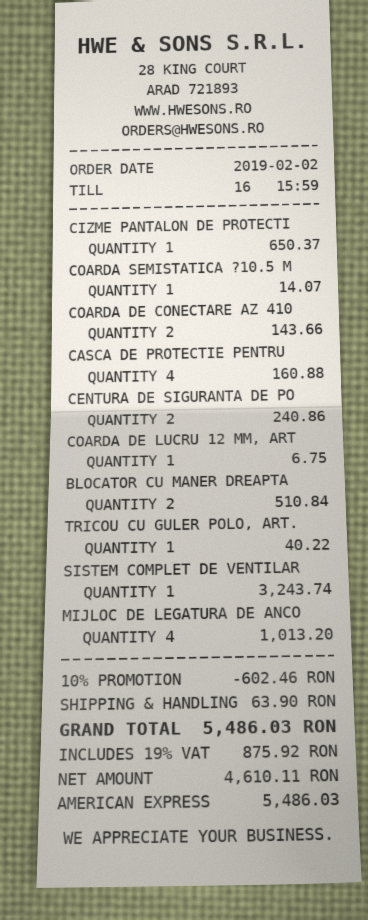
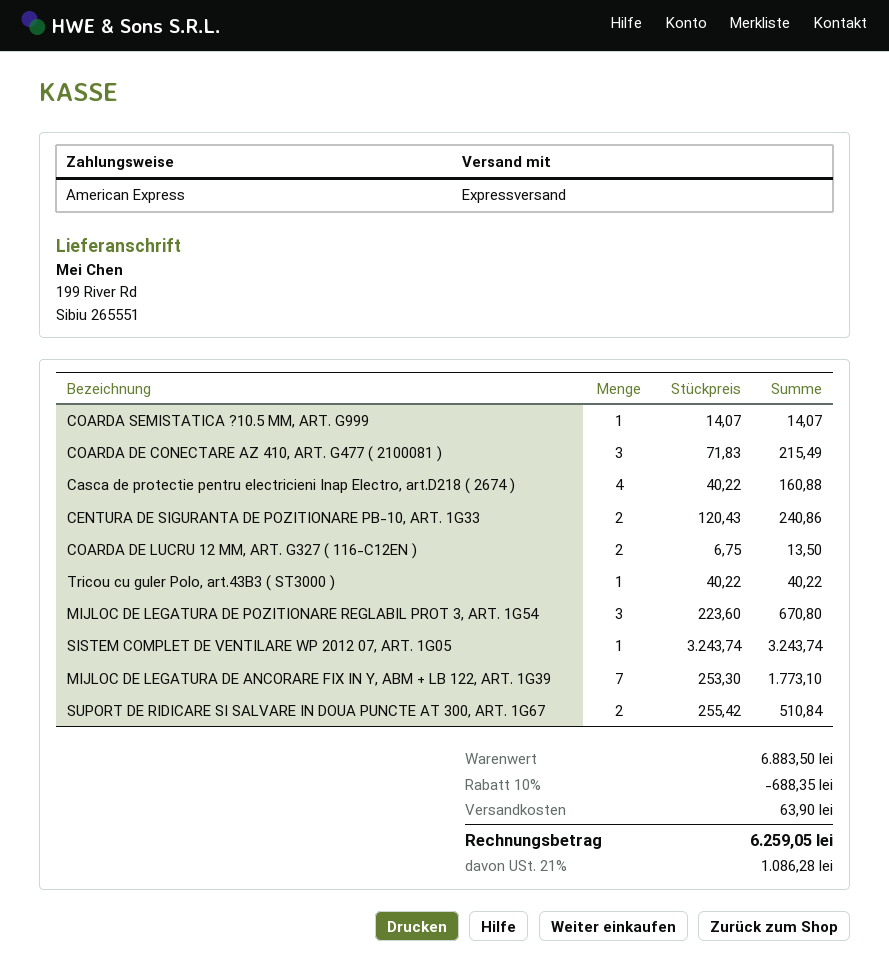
CIZME PANTALON DE PROTECTI: 1 for 650.37 -> none
COARDA DE CONECTARE AZ 410: 2 for 143.66 -> 3 for 215.49
COARDA DE LUCRU 12 MM, ART: 1 for 6.75 -> 2 for 13.50
BLOCATOR CU MANER DREAPTA: 2 for 510.84 -> none
MIJLOC DE LEGATURA DE ANCO: 4 for 1013.20 -> 7 for 1773.10
MIJLOC DE LEGATURA DE POZITIONARE REGLABIL PROT 3, ART. 1G54: none -> 3 for 670.80
SUPORT DE RIDICARE SI SALVARE IN DOUA PUNCTE AT 300, ART. 1G67: none -> 2 for 510.84
discount: 10% = 602.46 -> 10% = 688.35
tax: 19% = 875.92 -> 21% = 1086.28
total: 5486.03 -> 6259.05

